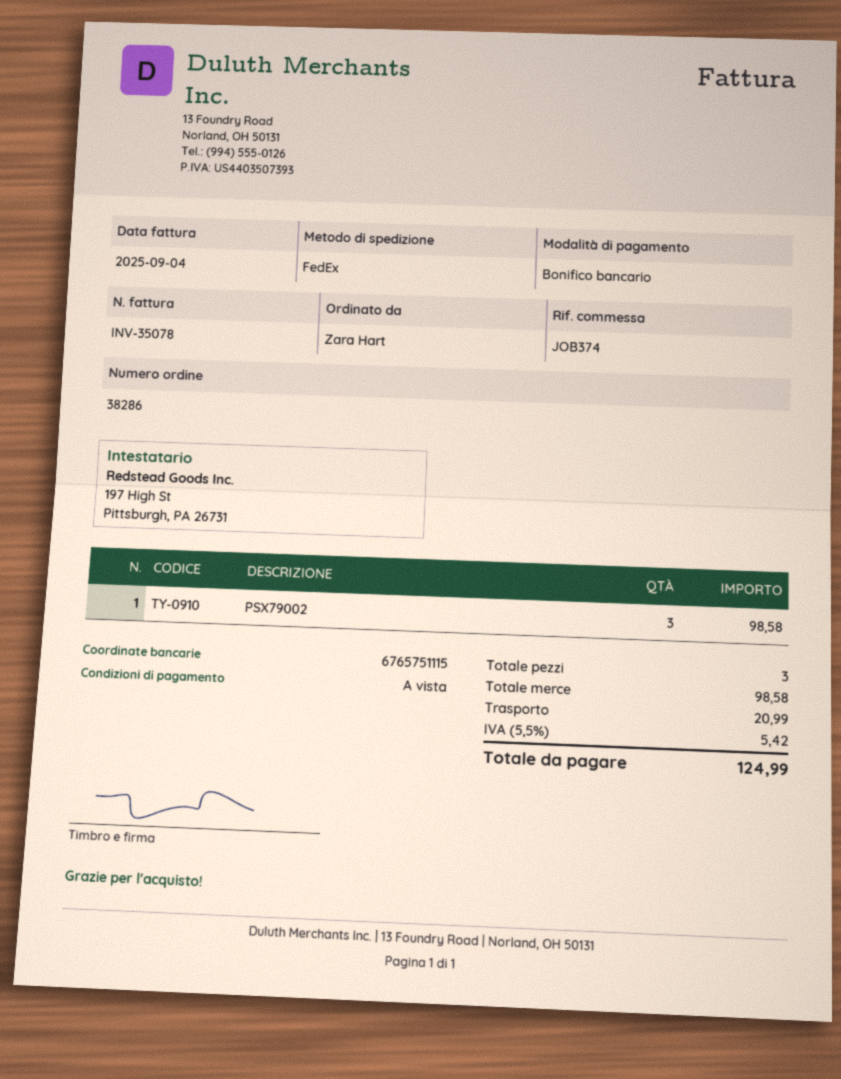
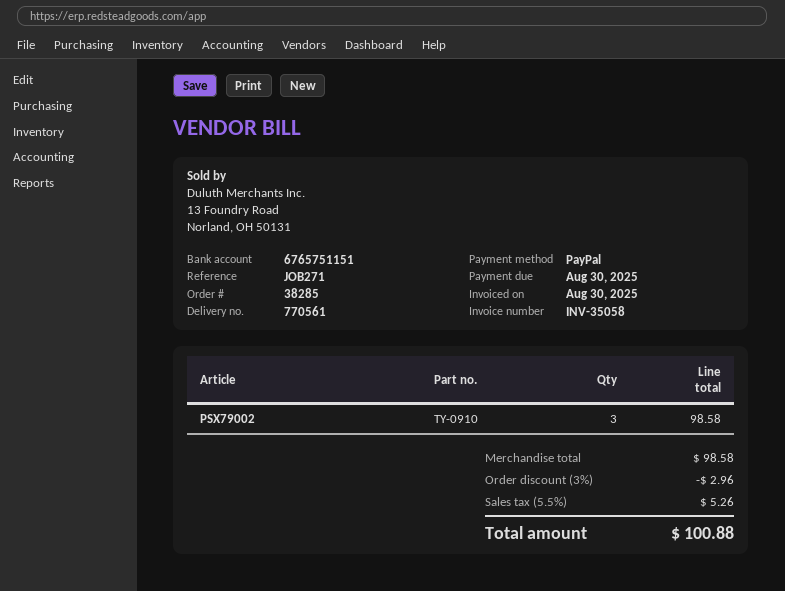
order number: 38286 -> 38285
invoice number: INV-35078 -> INV-35058
invoice date: 2025-09-04 -> 2025-08-30
reference: JOB374 -> JOB271
payment method: bank transfer -> PayPal
bank account: 6765751115 -> 6765751151
discount: none -> 3% = 2.96
shipping: 20.99 -> none
tax: 5.5% = 5.42 -> 5.5% = 5.26
total: 124.99 -> 100.88

